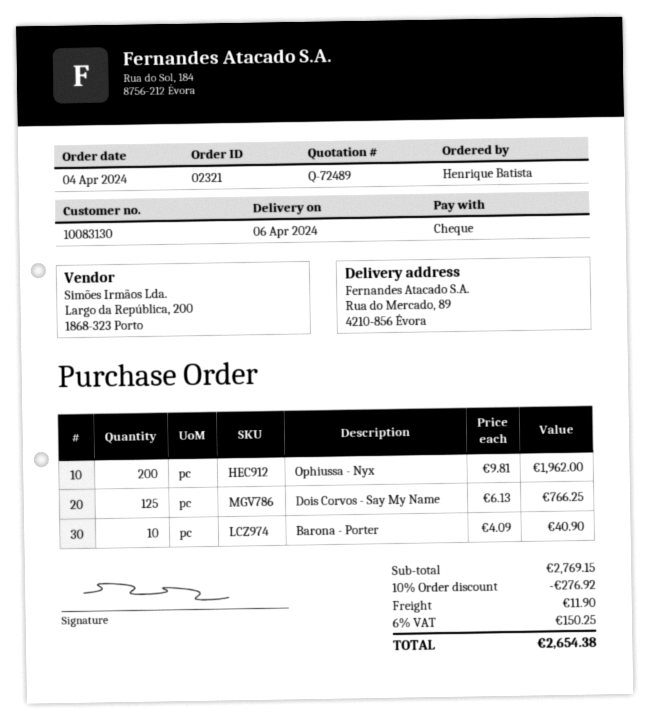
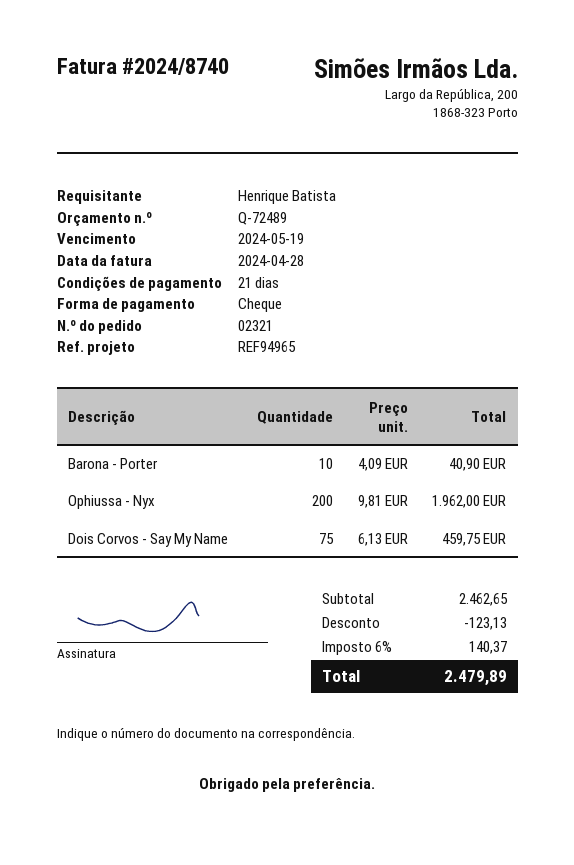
Dois Corvos - Say My Name: 125 x 6.13 = 766.25 -> 75 x 6.13 = 459.75
subtotal: 2769.15 -> 2462.65
discount: 276.92 -> 123.13
shipping: 11.90 -> none
tax: 6% = 150.25 -> 6% = 140.37
total: 2654.38 -> 2479.89

